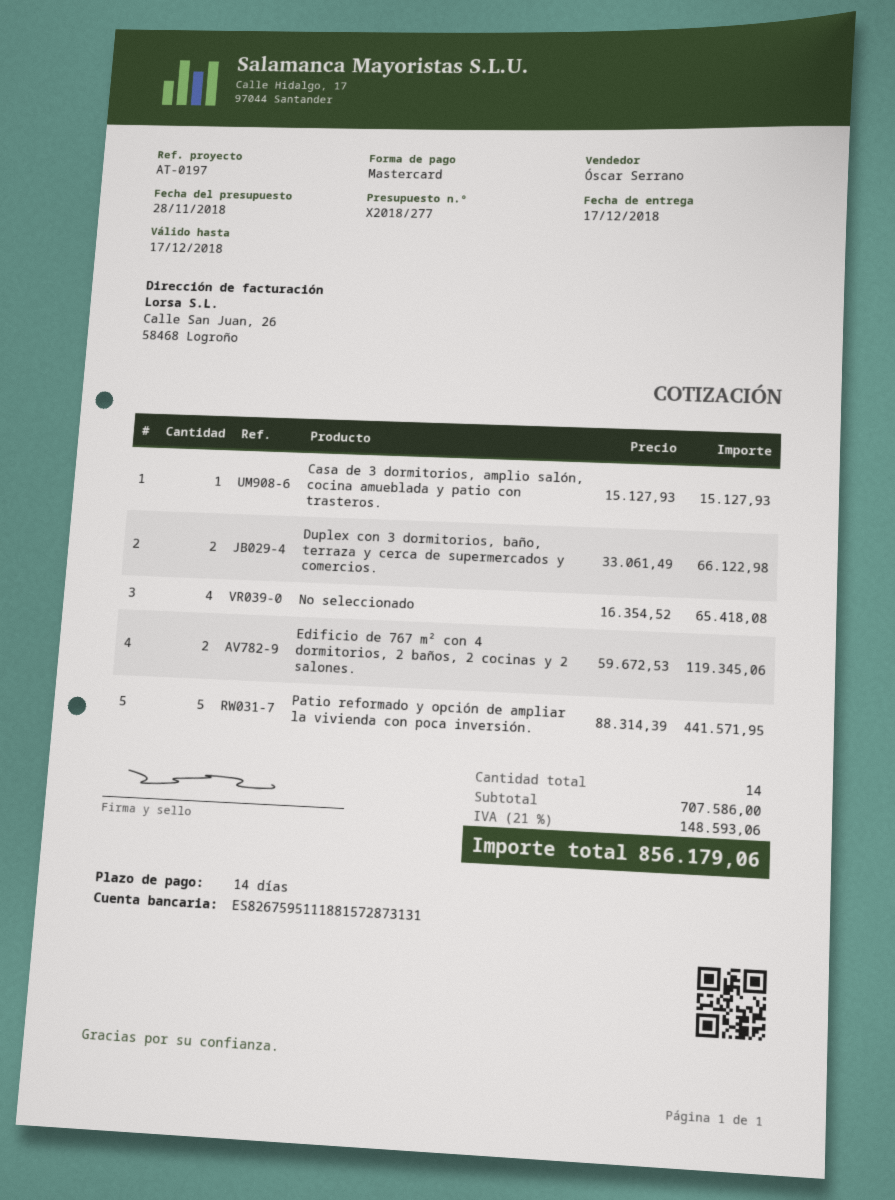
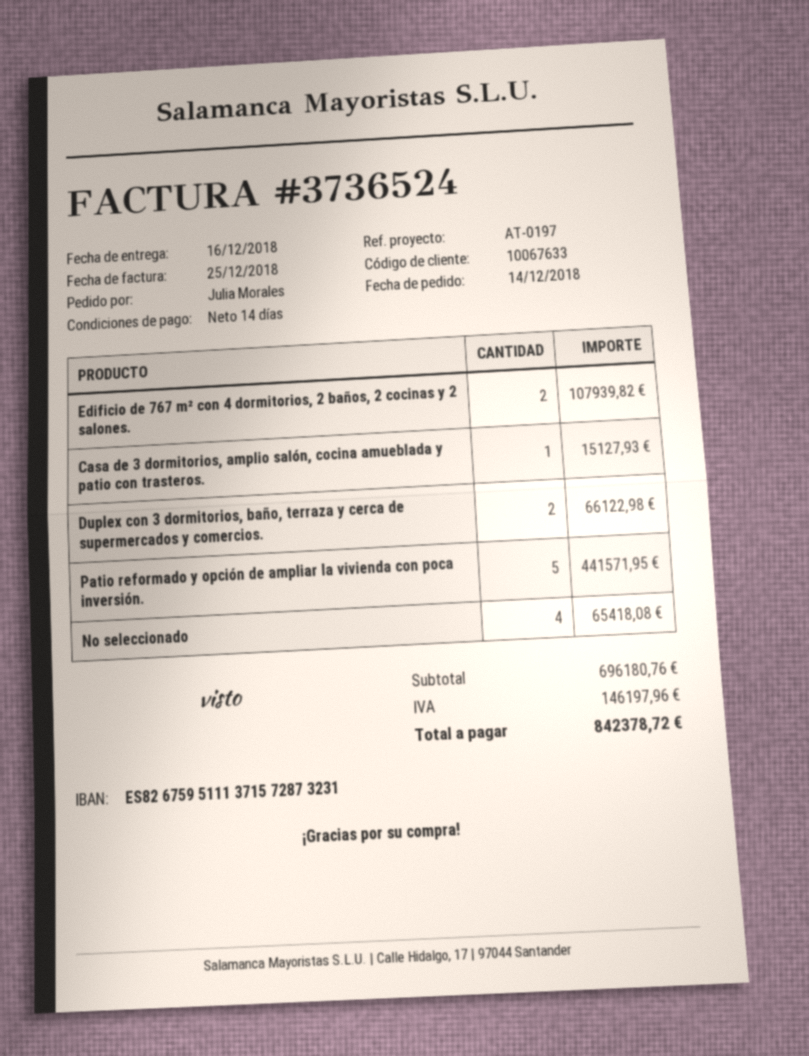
delivery date: 2018-12-17 -> 2018-12-16
bank account: ES8267595111881572873131 -> ES8267595111371572873231
Edificio de 767 m² con 4 dormitorios, 2 baños, 2 cocinas y 2 salones.: 2 for 119345.06 -> 2 for 107939.82
subtotal: 707586.00 -> 696180.76
tax: 148593.06 -> 146197.96
total: 856179.06 -> 842378.72

